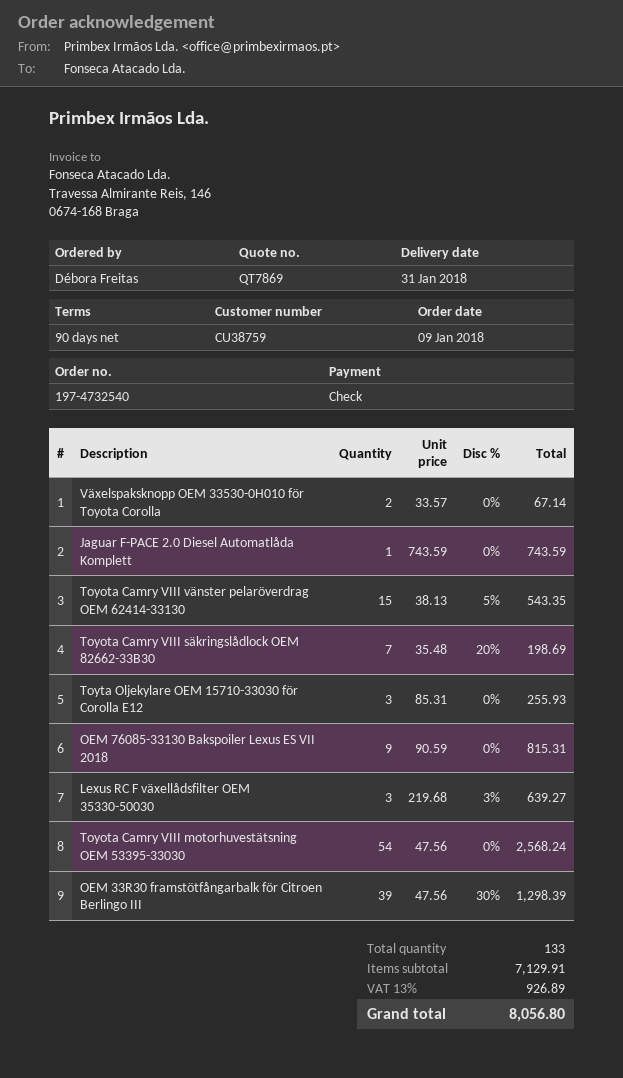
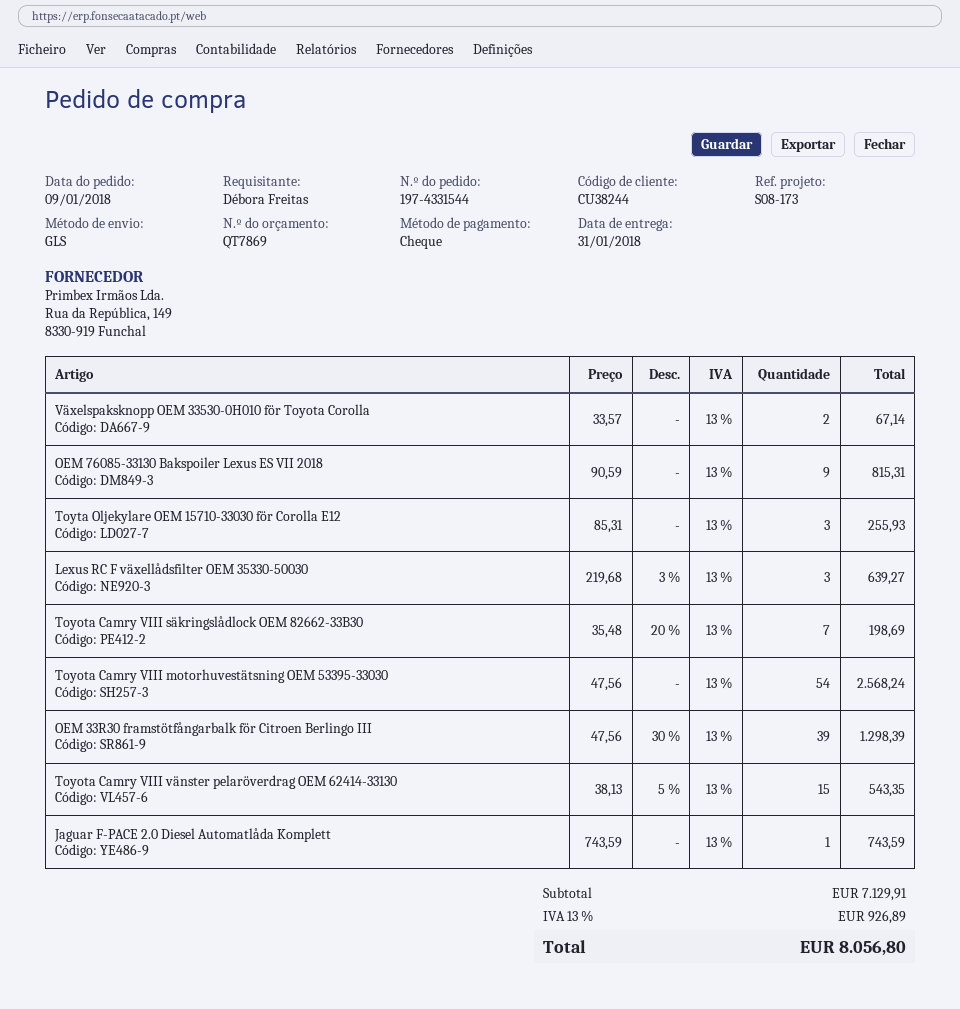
order number: 197-4732540 -> 197-4331544
customer number: CU38759 -> CU38244

